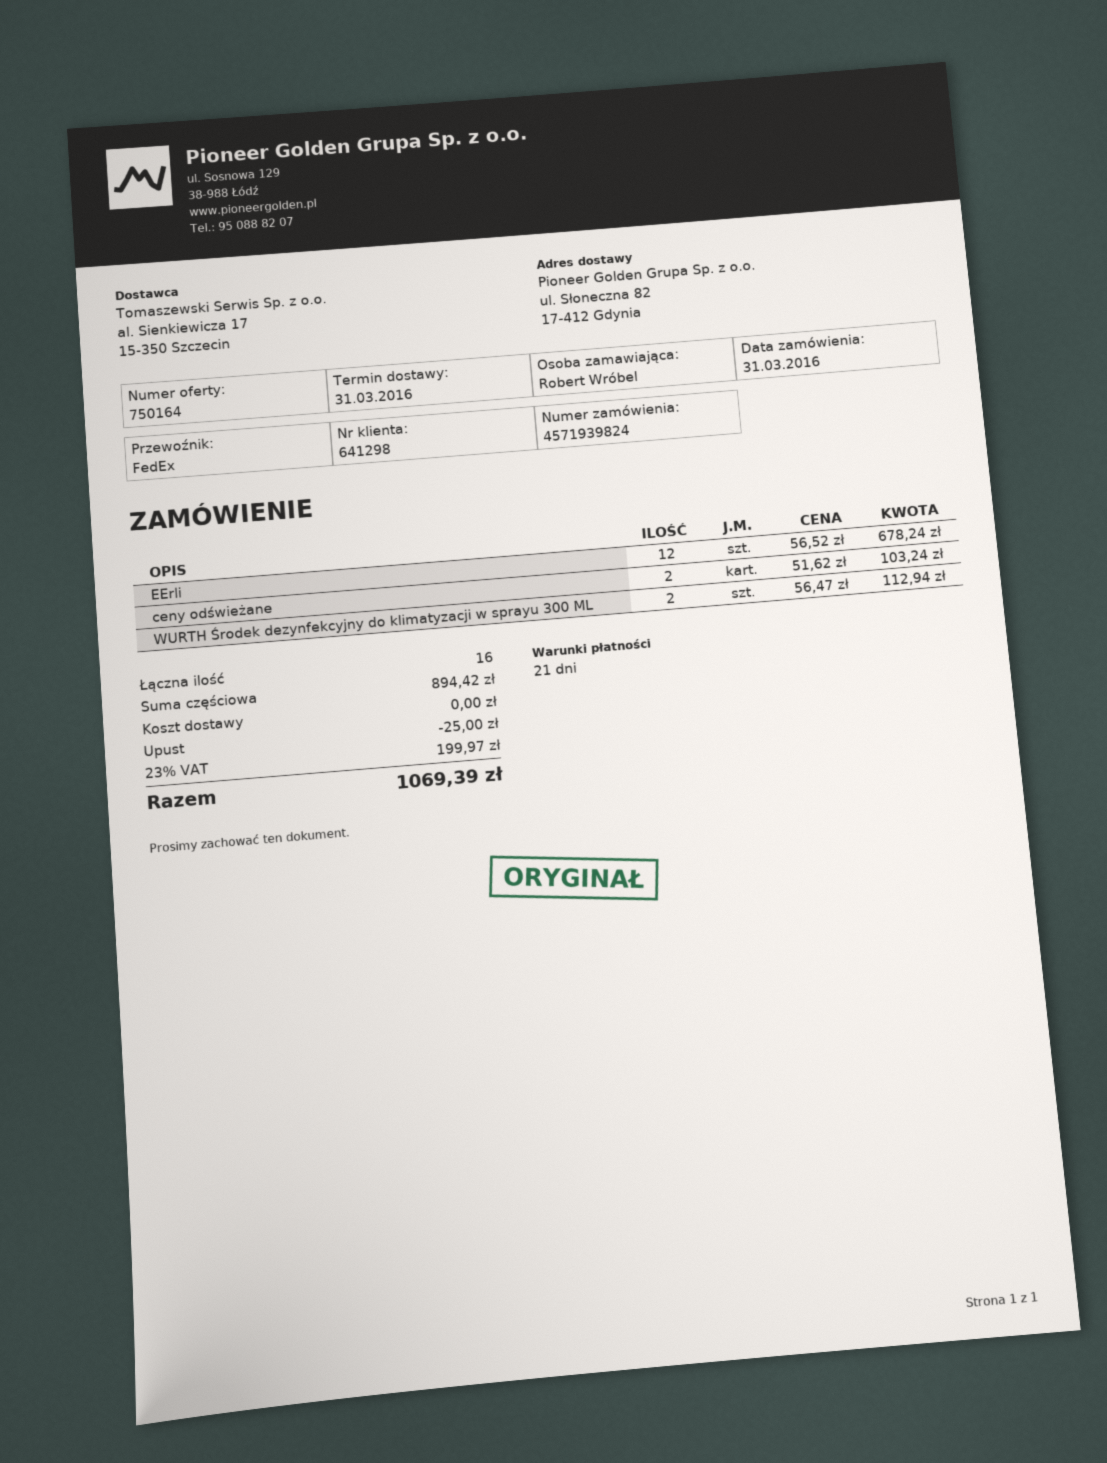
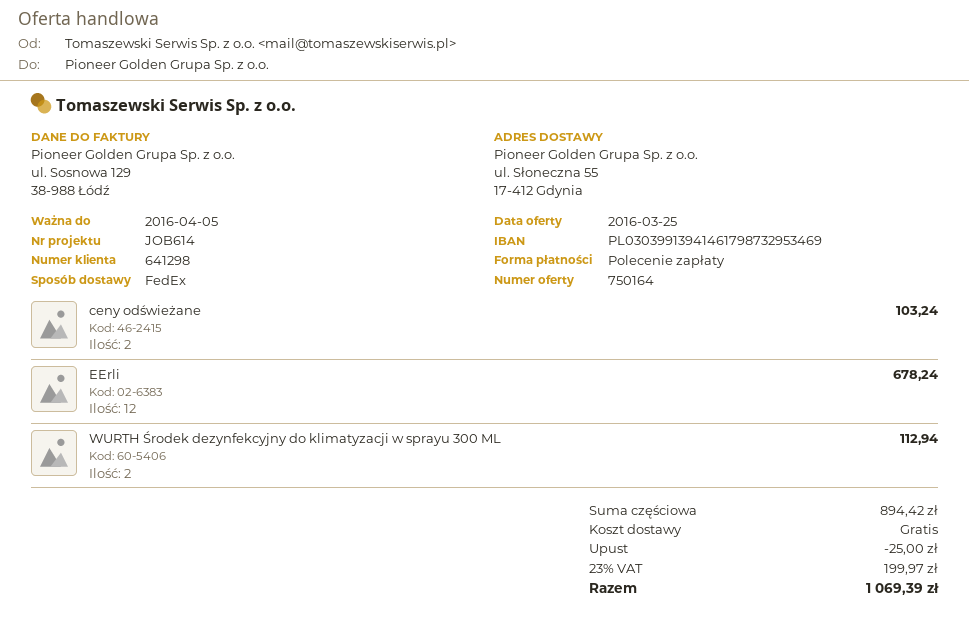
ship to: ul. Słoneczna 82, 17-412 Gdynia -> ul. Słoneczna 55, 17-412 Gdynia

